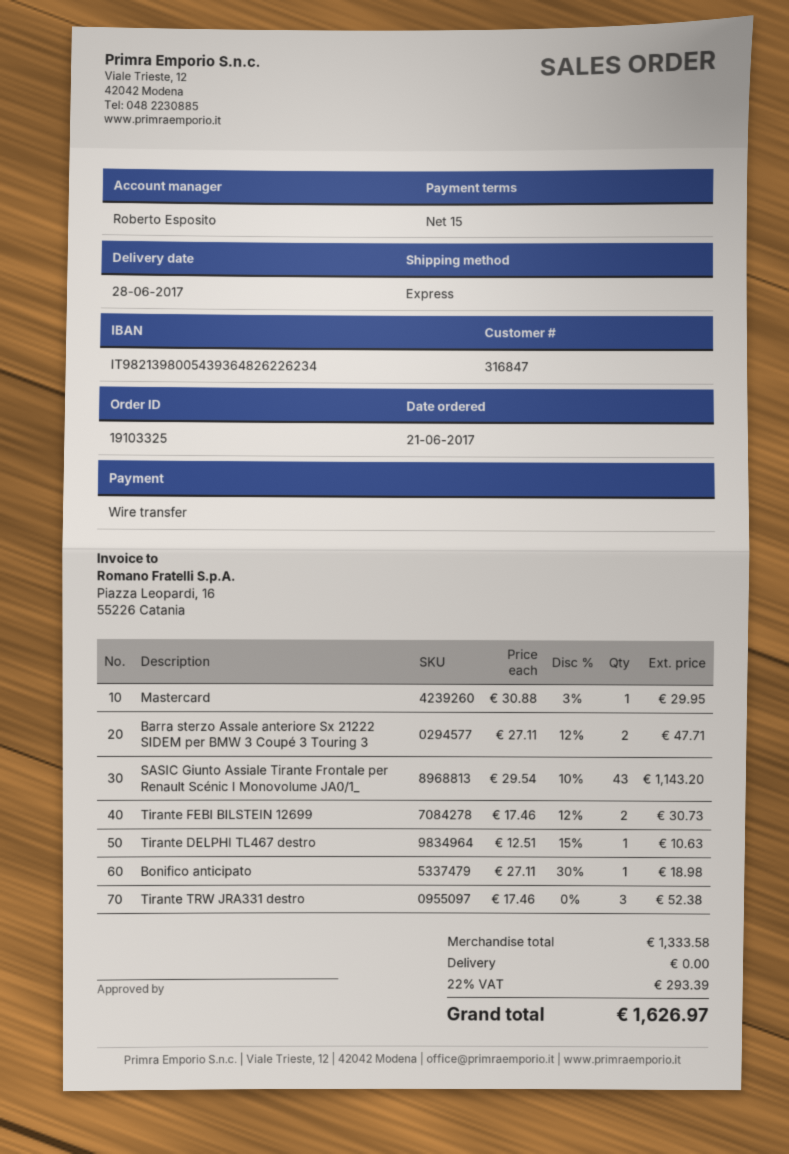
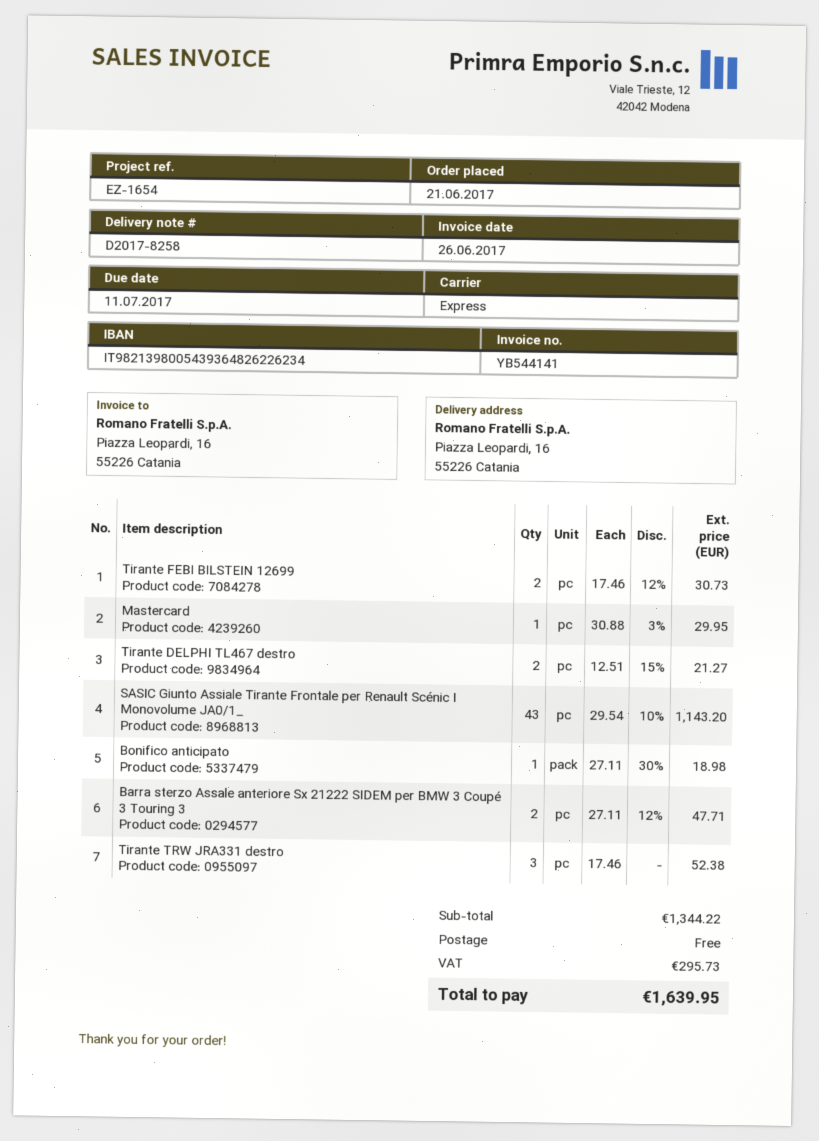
Tirante DELPHI TL467 destro: 1 x 12.51 - 15% = 10.63 -> 2 x 12.51 - 15% = 21.27
subtotal: 1333.58 -> 1344.22
tax: 293.39 -> 295.73
total: 1626.97 -> 1639.95

